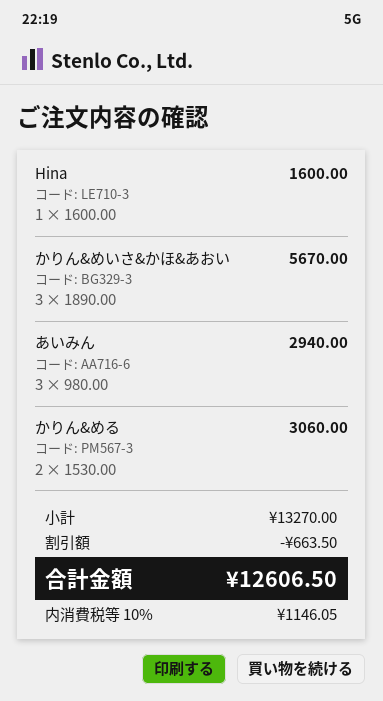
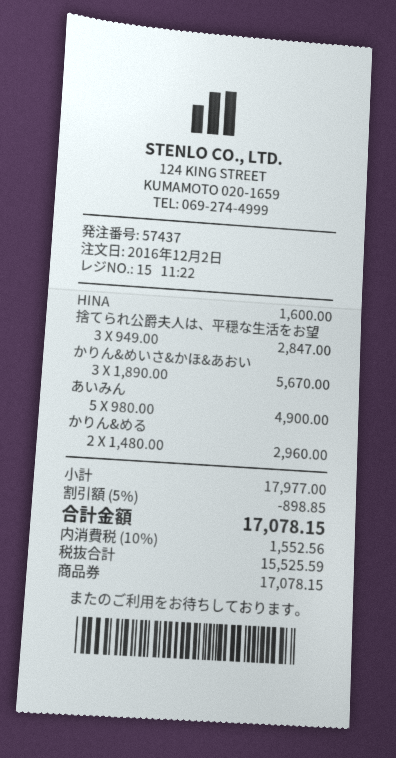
あいみん: 3 x 980.00 = 2940.00 -> 5 x 980.00 = 4900.00
かりん&める: 2 x 1530.00 = 3060.00 -> 2 x 1480.00 = 2960.00
捨てられ公爵夫人は、平穏な生活をお望: none -> 3 x 949.00 = 2847.00
subtotal: 13270.00 -> 17977.00
discount: 663.50 -> 898.85
tax: 10% = 1146.05 -> 10% = 1552.56
total: 12606.50 -> 17078.15

